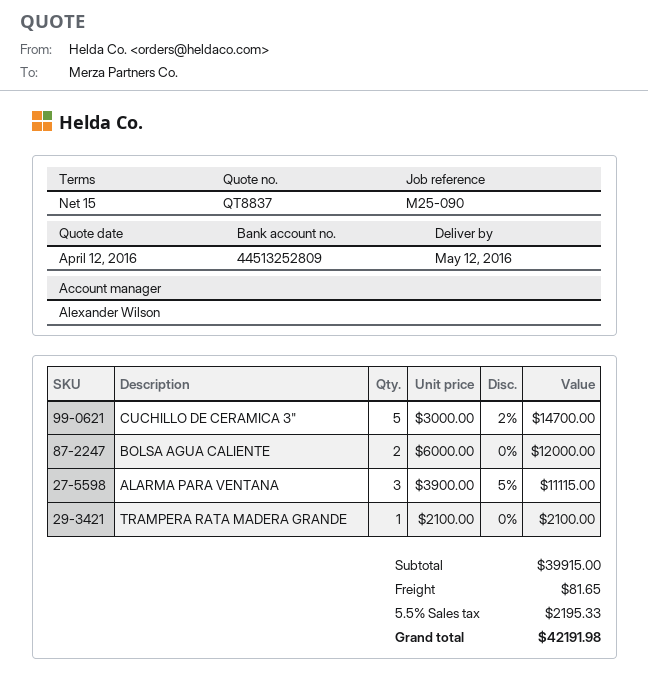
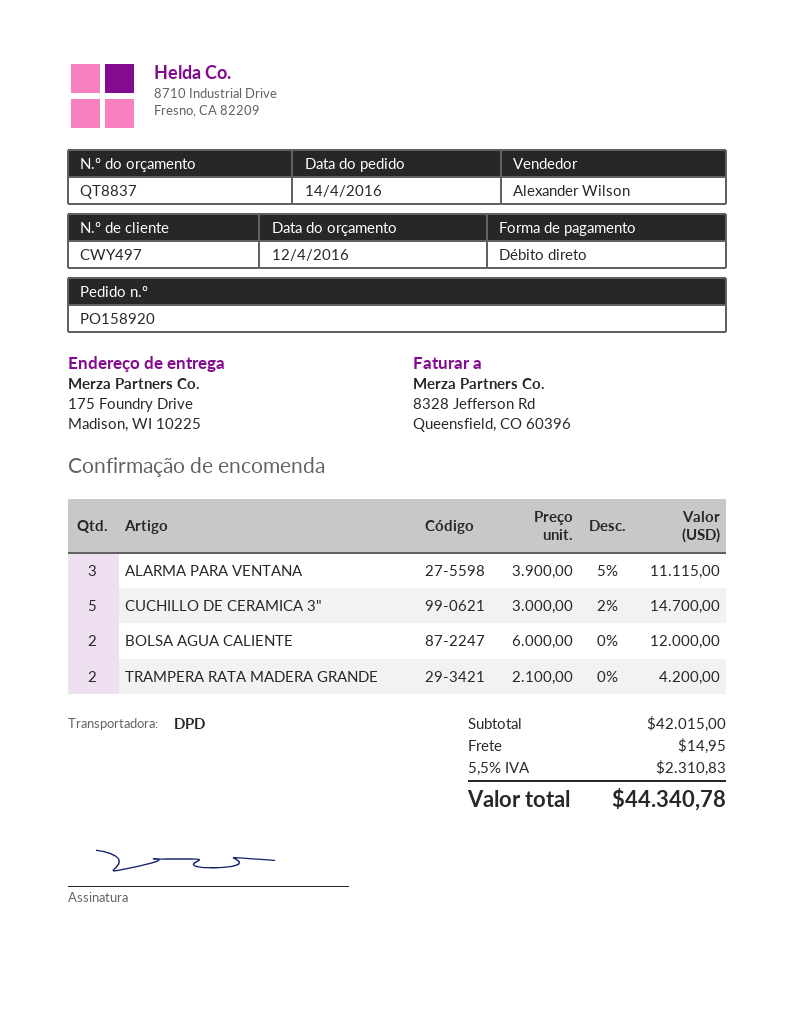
TRAMPERA RATA MADERA GRANDE: 1 x 2100.00 = 2100.00 -> 2 x 2100.00 = 4200.00
subtotal: 39915.00 -> 42015.00
shipping: 81.65 -> 14.95
tax: 5.5% = 2195.33 -> 5.5% = 2310.83
total: 42191.98 -> 44340.78

